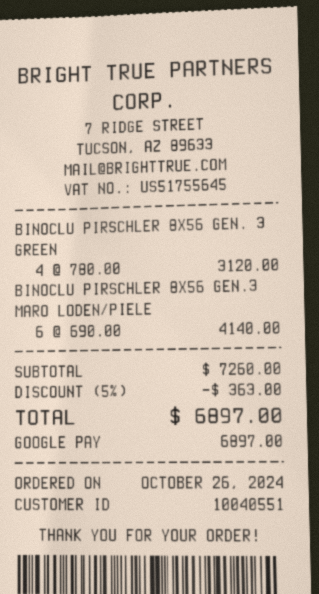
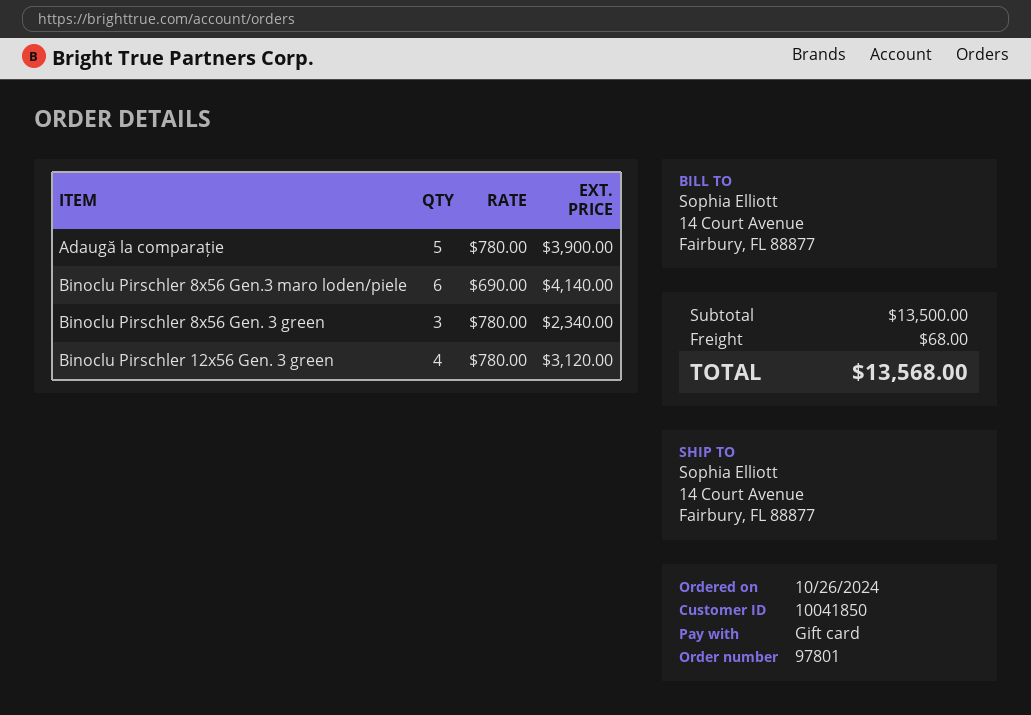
customer number: 10040551 -> 10041850
payment method: Google Pay -> gift card
BINOCLU PIRSCHLER 8X56 GEN. 3 GREEN: 4 x 780.00 = 3120.00 -> 3 x 780.00 = 2340.00
Adaugă la comparație: none -> 5 x 780.00 = 3900.00
Binoclu Pirschler 12x56 Gen. 3 green: none -> 4 x 780.00 = 3120.00
subtotal: 7260.00 -> 13500.00
discount: 5% = 363.00 -> none
shipping: none -> 68.00
total: 6897.00 -> 13568.00

